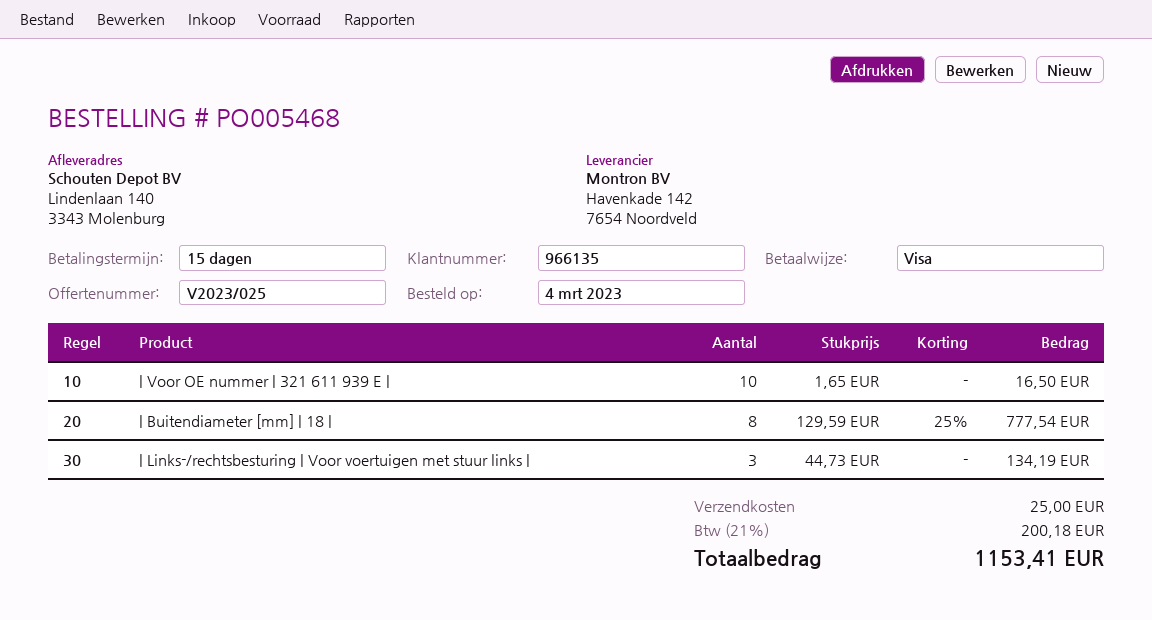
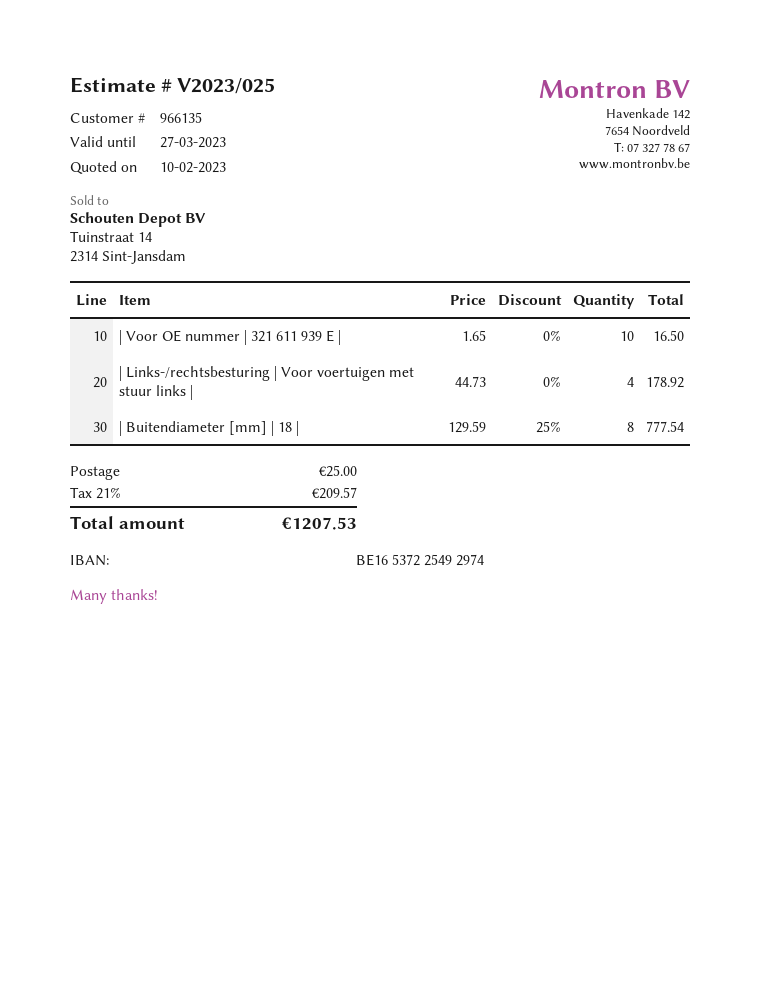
| Links-/rechtsbesturing | Voor voertuigen met stuur links |: 3 x 44.73 = 134.19 -> 4 x 44.73 = 178.92
tax: 21% = 200.18 -> 21% = 209.57
total: 1153.41 -> 1207.53

